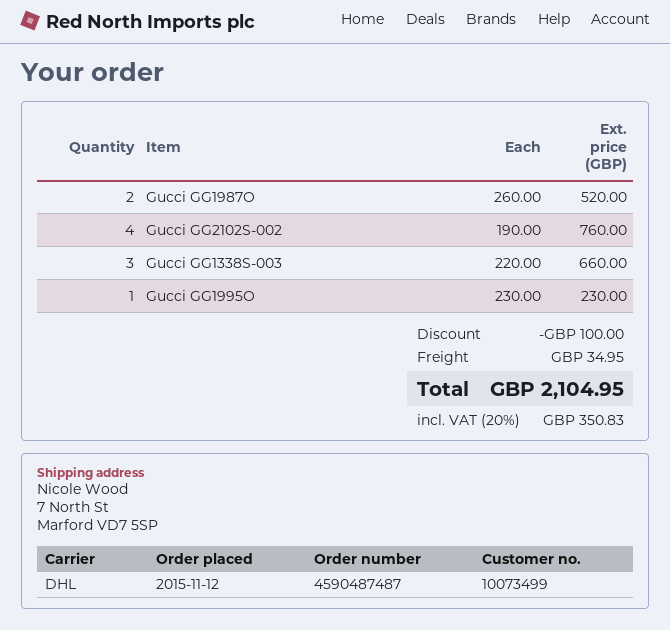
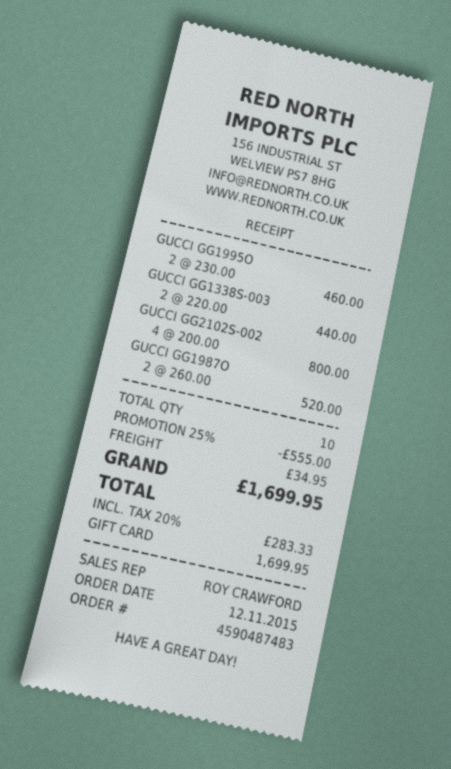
order number: 4590487487 -> 4590487483
Gucci GG2102S-002: 4 x 190.00 = 760.00 -> 4 x 200.00 = 800.00
Gucci GG1338S-003: 3 x 220.00 = 660.00 -> 2 x 220.00 = 440.00
Gucci GG1995O: 1 x 230.00 = 230.00 -> 2 x 230.00 = 460.00
discount: 100.00 -> 555.00
tax: 20% = 350.83 -> 20% = 283.33
total: 2104.95 -> 1699.95

